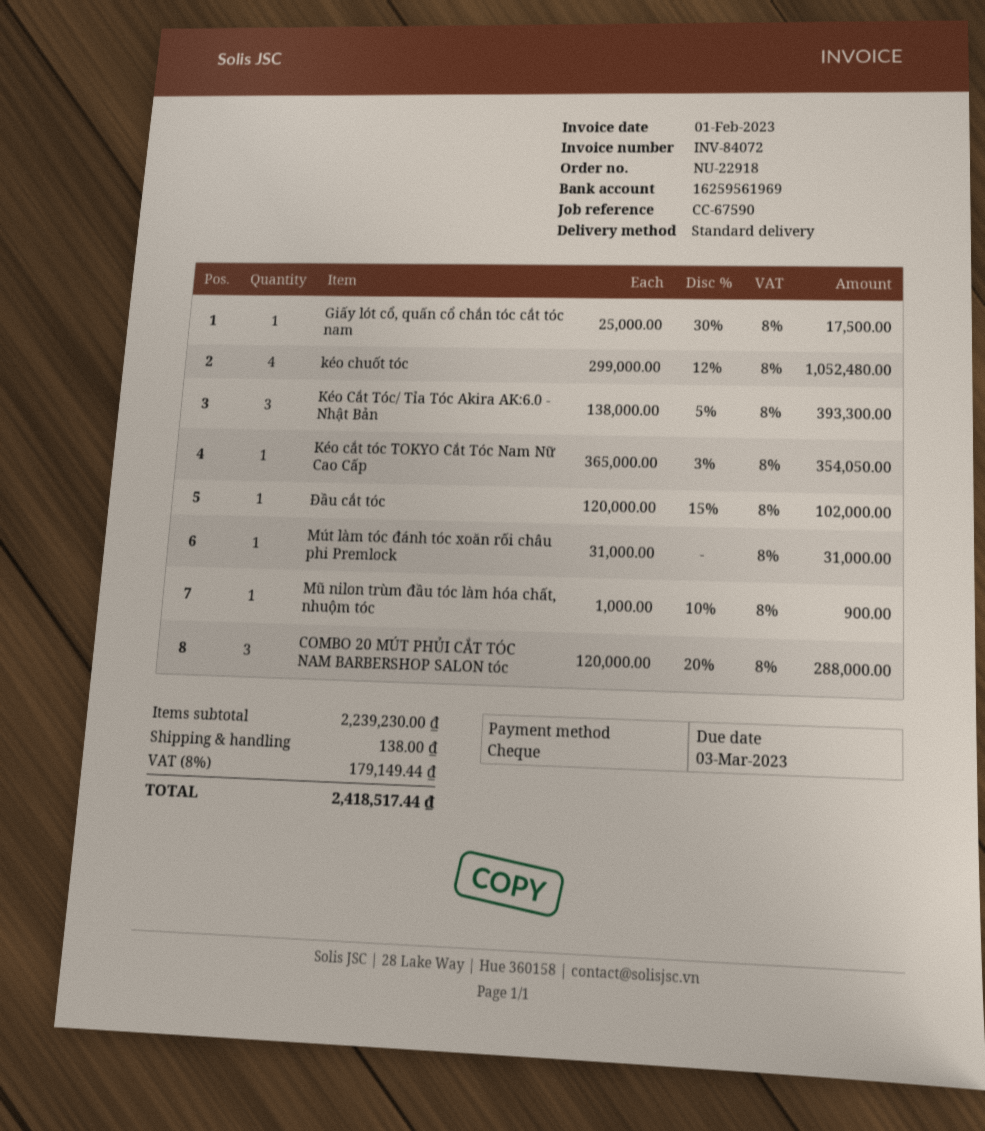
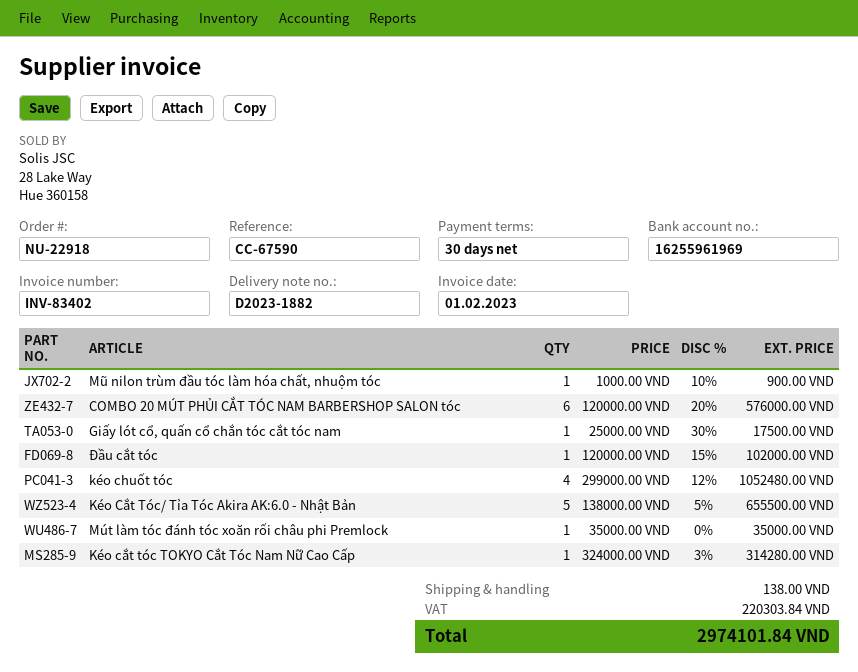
invoice number: INV-84072 -> INV-83402
bank account: 16259561969 -> 16255961969
Kéo Cắt Tóc/ Tỉa Tóc Akira AK:6.0 - Nhật Bản: 3 x 138000.00 - 5% = 393300.00 -> 5 x 138000.00 - 5% = 655500.00
Kéo cắt tóc TOKYO Cắt Tóc Nam Nữ Cao Cấp: 1 x 365000.00 - 3% = 354050.00 -> 1 x 324000.00 - 3% = 314280.00
Mút làm tóc đánh tóc xoăn rối châu phi Premlock: 1 x 31000.00 = 31000.00 -> 1 x 35000.00 = 35000.00
COMBO 20 MÚT PHỦI CẮT TÓC NAM BARBERSHOP SALON tóc: 3 x 120000.00 - 20% = 288000.00 -> 6 x 120000.00 - 20% = 576000.00
tax: 179149.44 -> 220303.84
total: 2418517.44 -> 2974101.84

